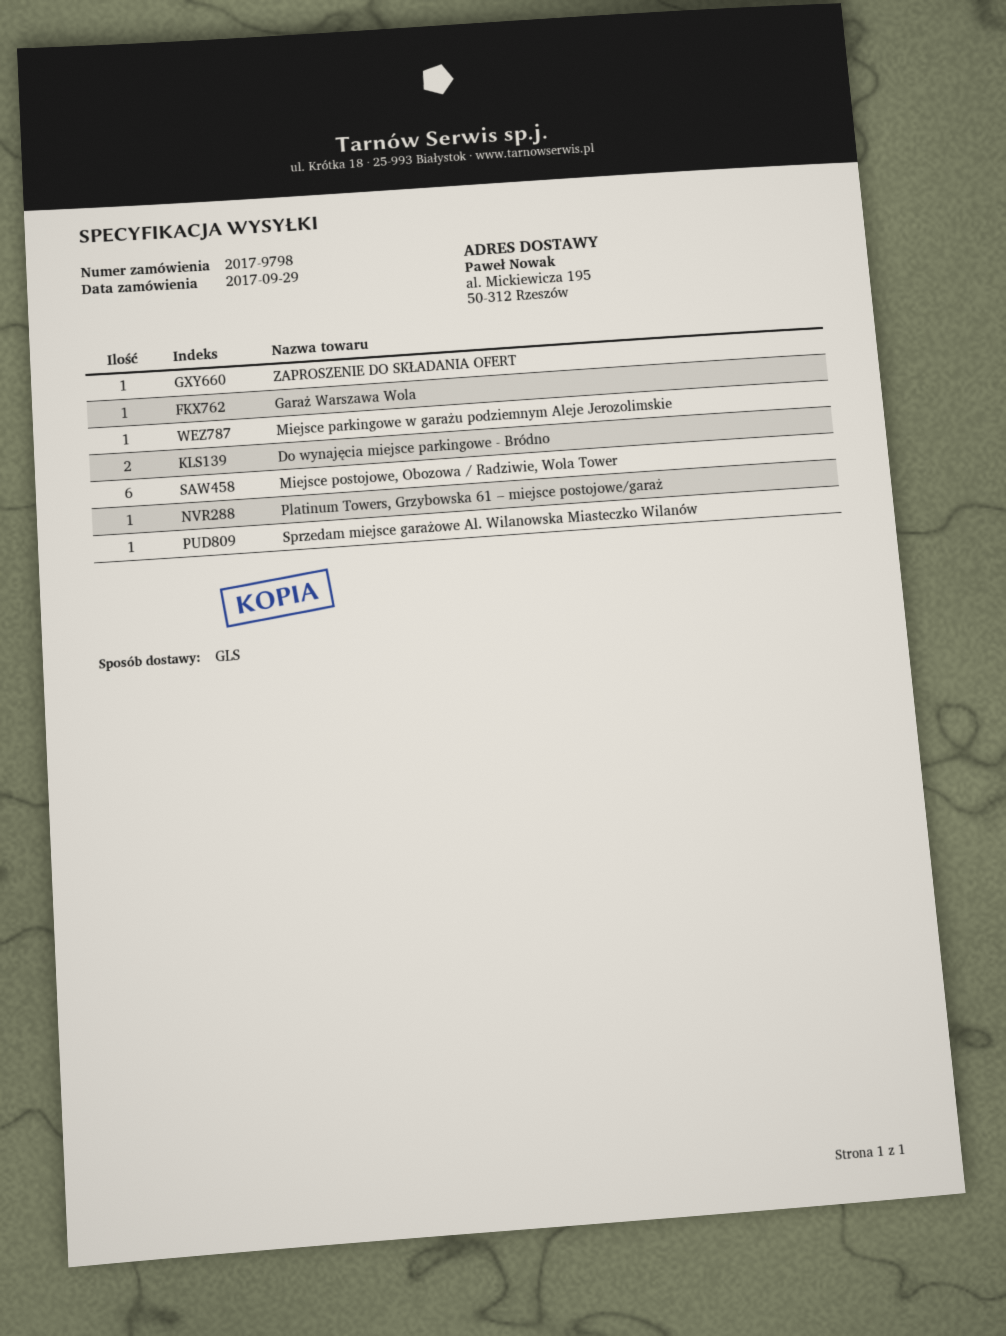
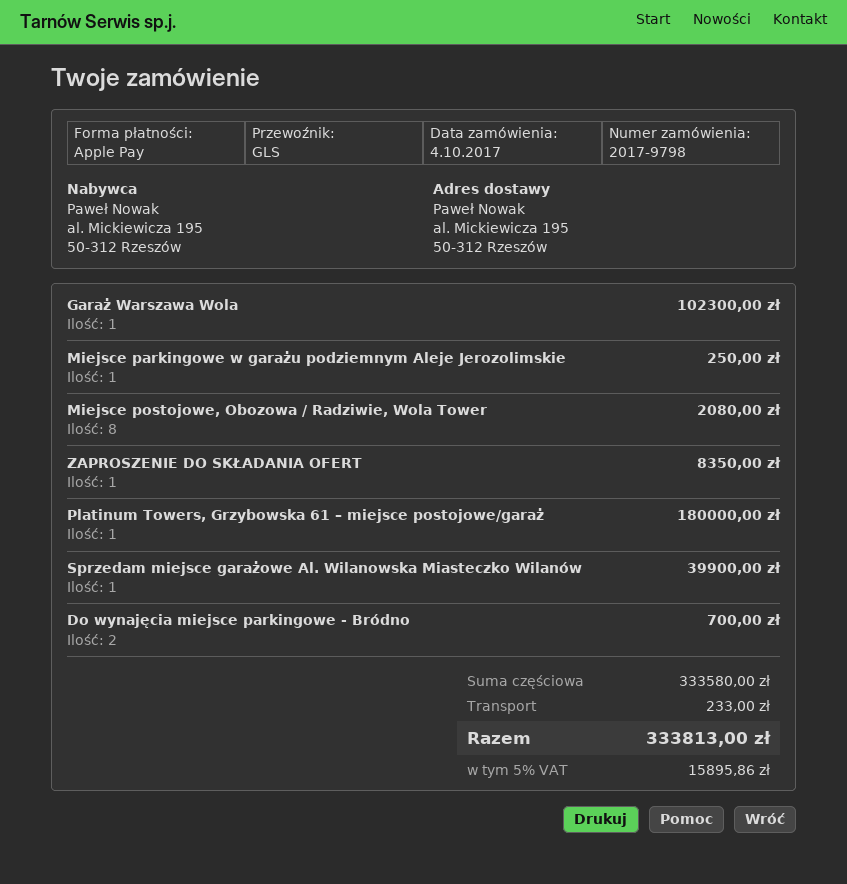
order date: 2017-09-29 -> 2017-10-04
Miejsce postojowe, Obozowa / Radziwie, Wola Tower: 6 -> 8

